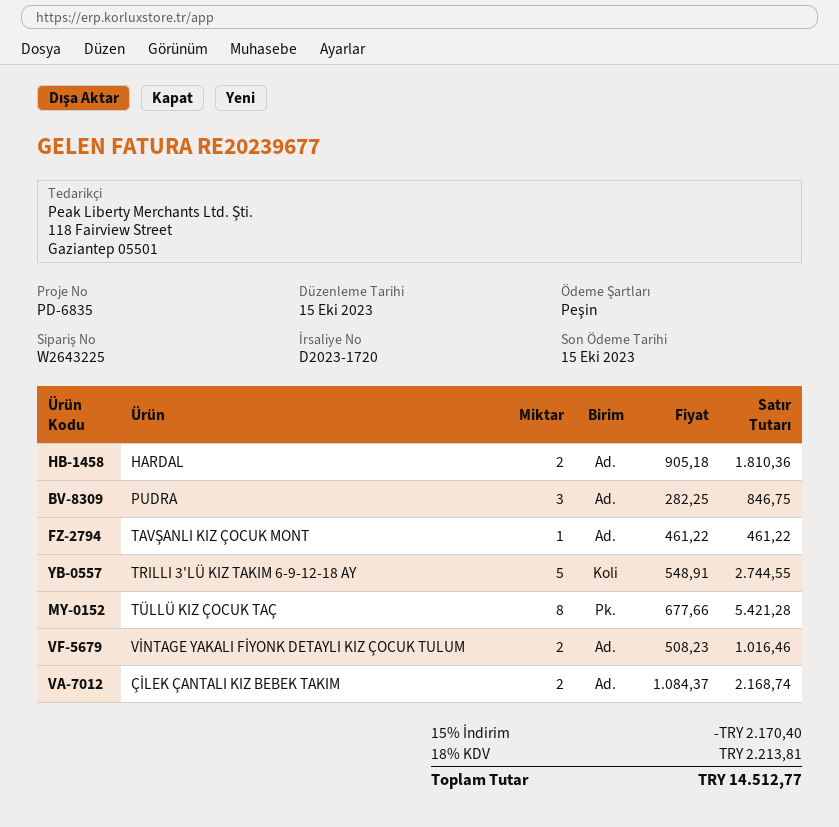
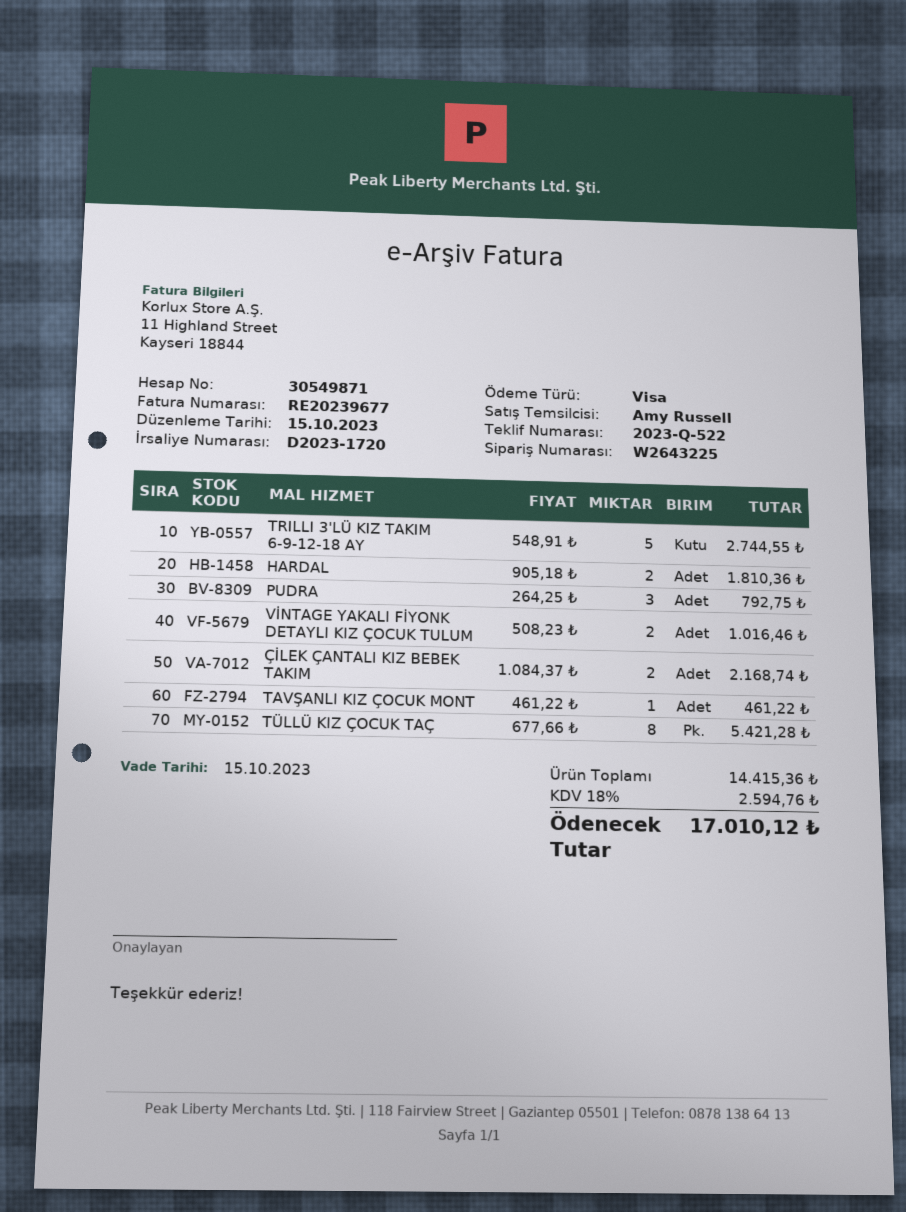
PUDRA: 3 x 282.25 = 846.75 -> 3 x 264.25 = 792.75
discount: 15% = 2170.40 -> none
tax: 18% = 2213.81 -> 18% = 2594.76
total: 14512.77 -> 17010.12

